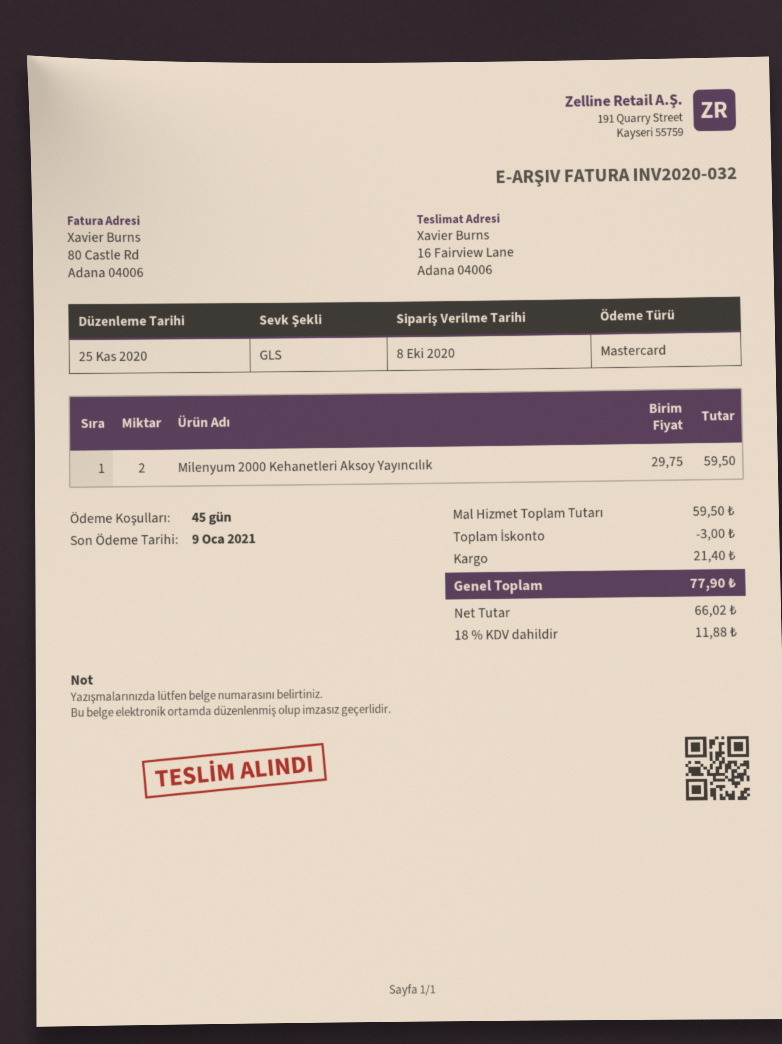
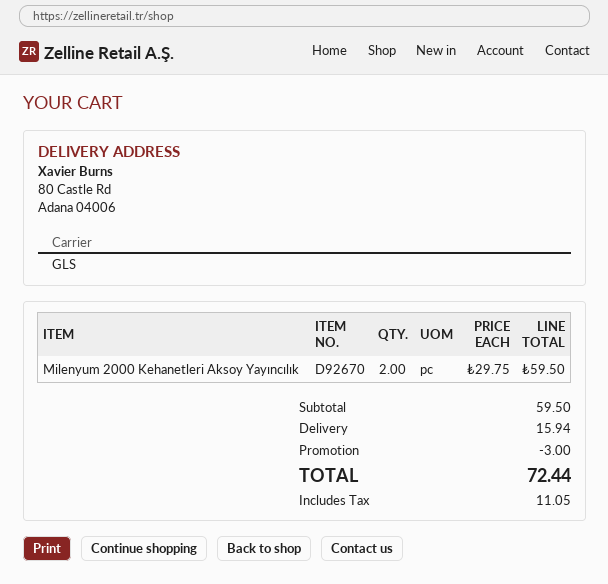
ship to: 16 Fairview Lane, Adana 04006 -> 80 Castle Rd, Adana 04006
shipping: 21.40 -> 15.94
tax: 11.88 -> 11.05
total: 77.90 -> 72.44

